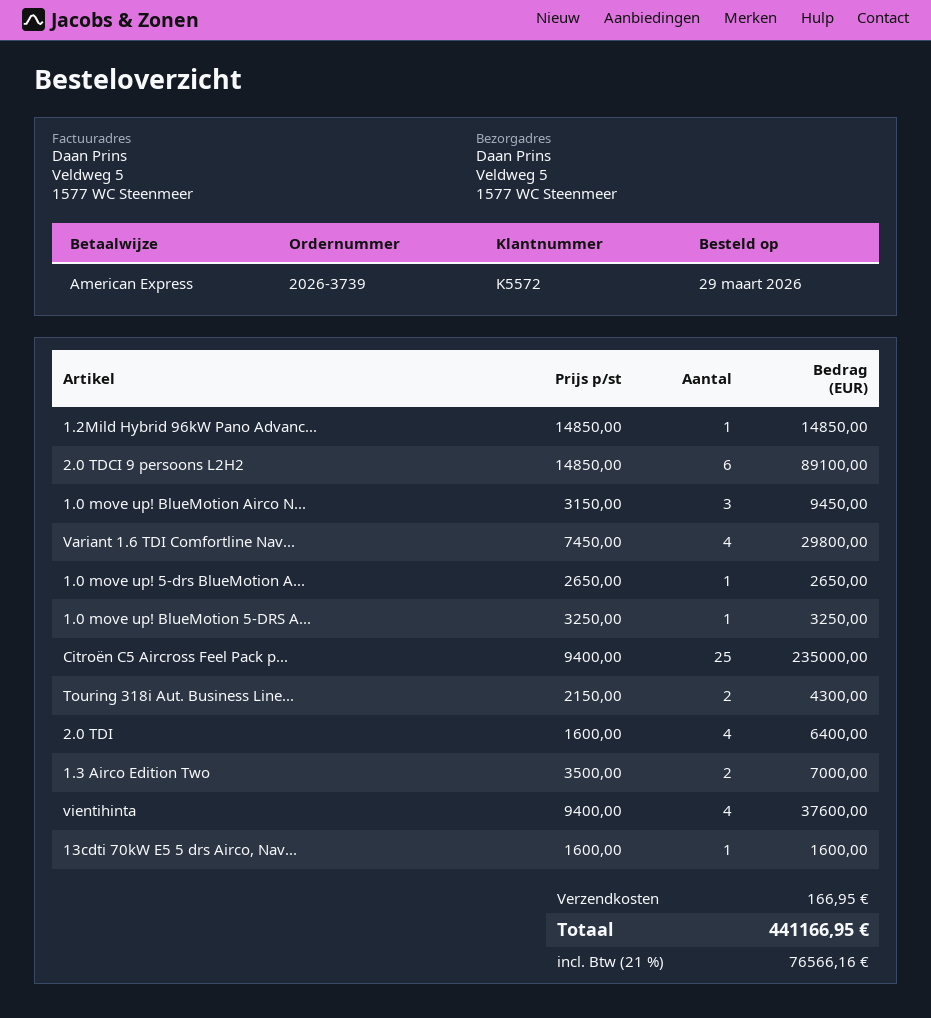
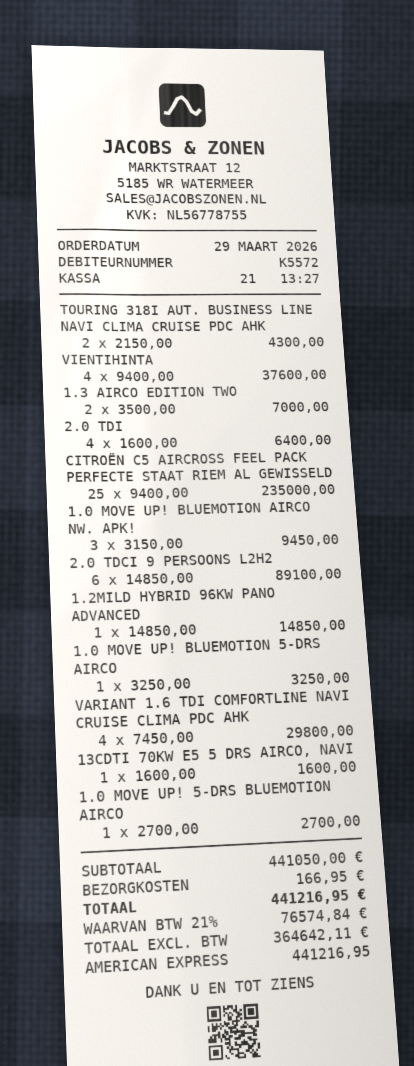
1.0 move up! 5-drs BlueMotion A...: 1 x 2650.00 = 2650.00 -> 1 x 2700.00 = 2700.00
tax: 21% = 76566.16 -> 21% = 76574.84
total: 441166.95 -> 441216.95

